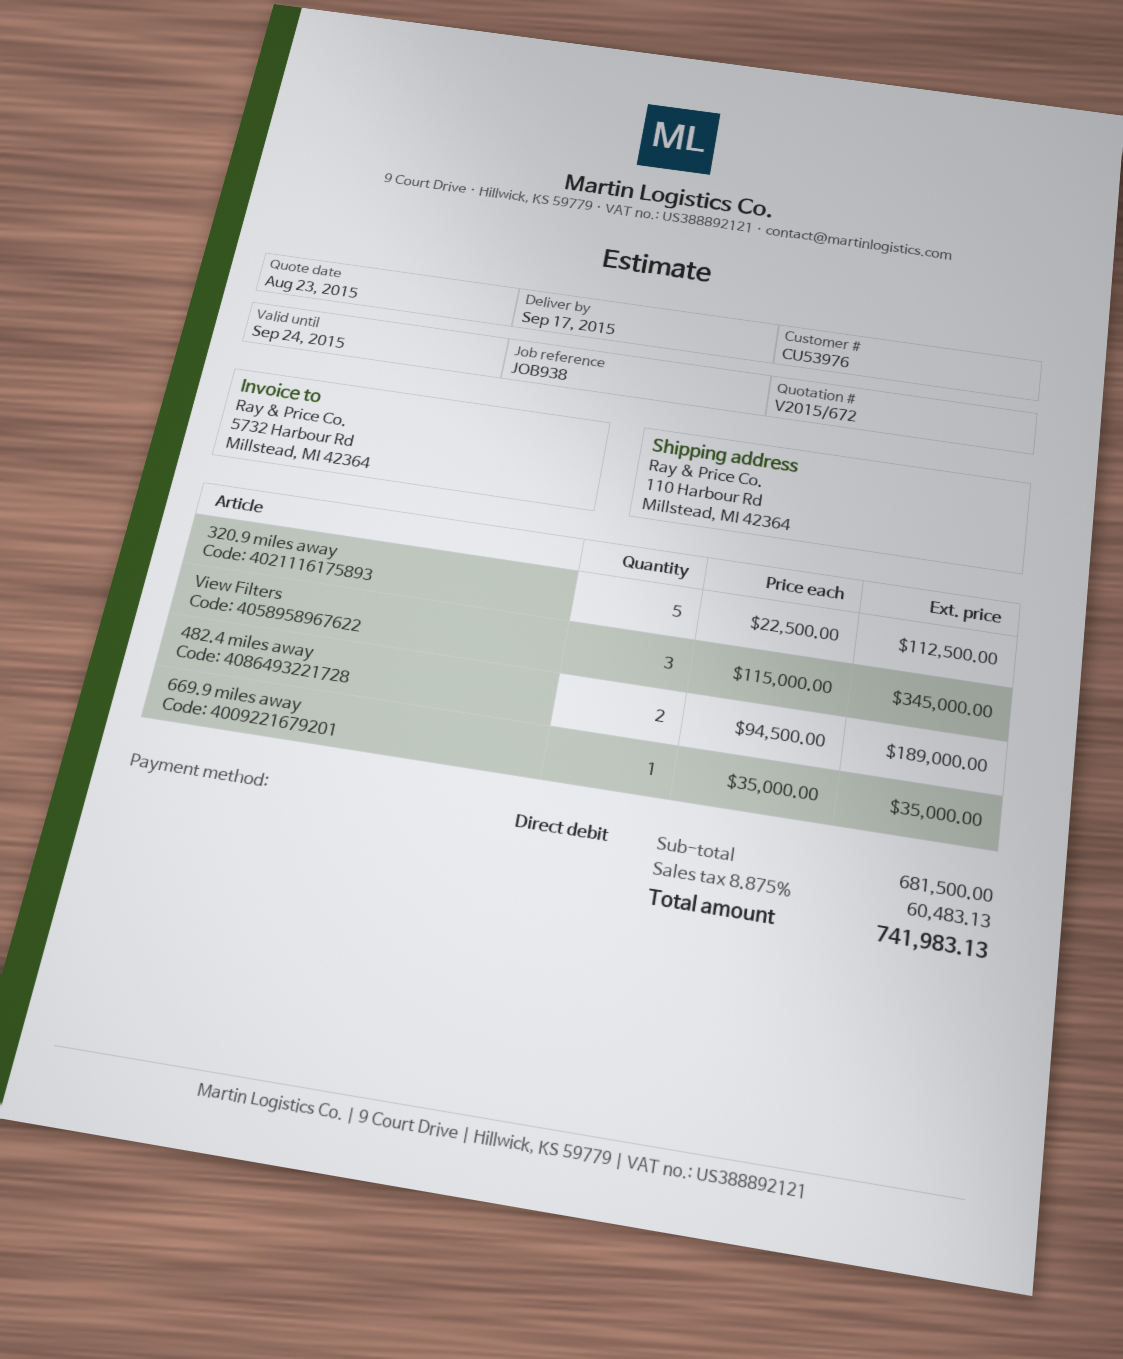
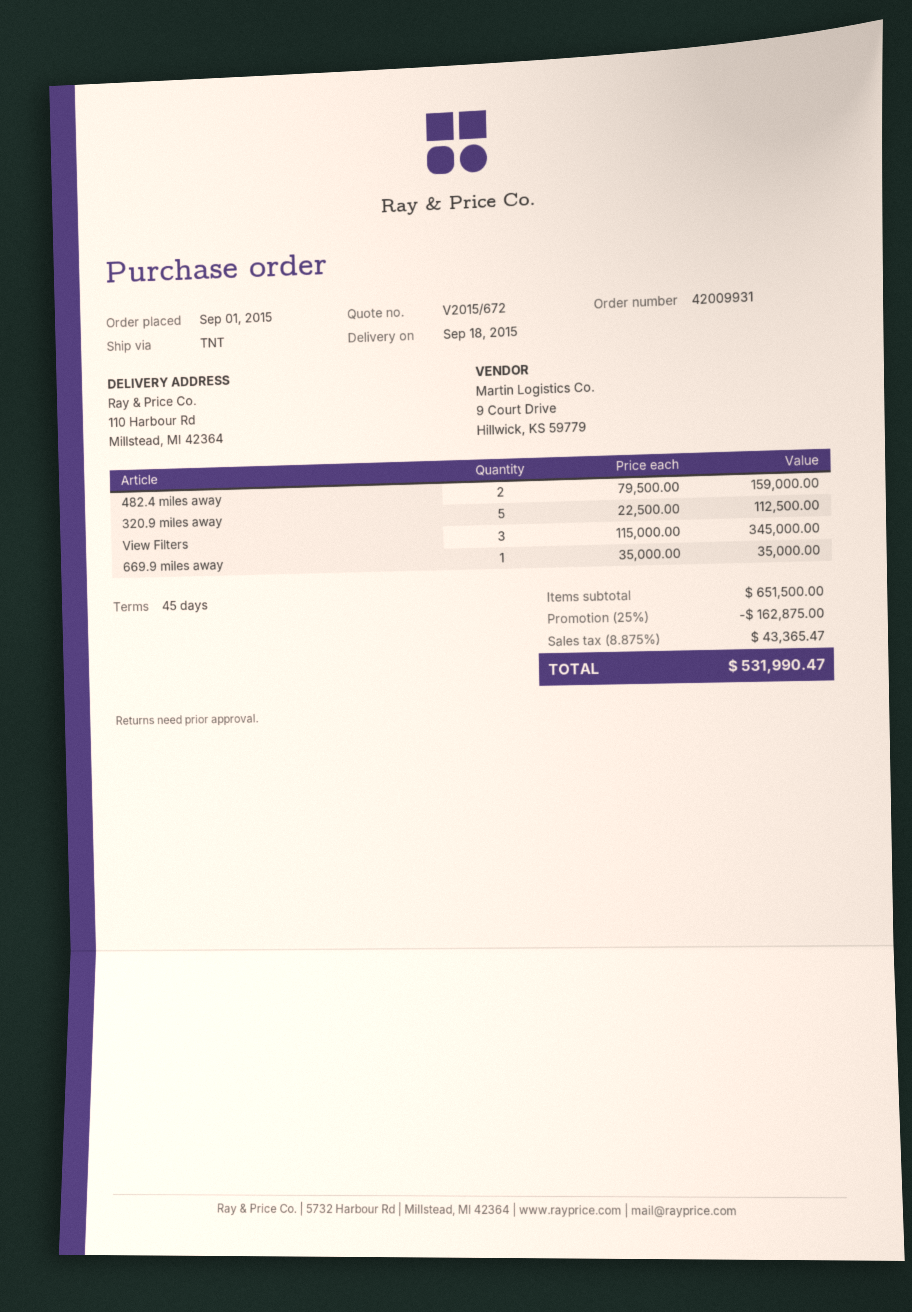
delivery date: 2015-09-17 -> 2015-09-18
482.4 miles away: 2 x 94500.00 = 189000.00 -> 2 x 79500.00 = 159000.00
subtotal: 681500.00 -> 651500.00
discount: none -> 25% = 162875.00
tax: 8.875% = 60483.13 -> 8.875% = 43365.47
total: 741983.13 -> 531990.47

